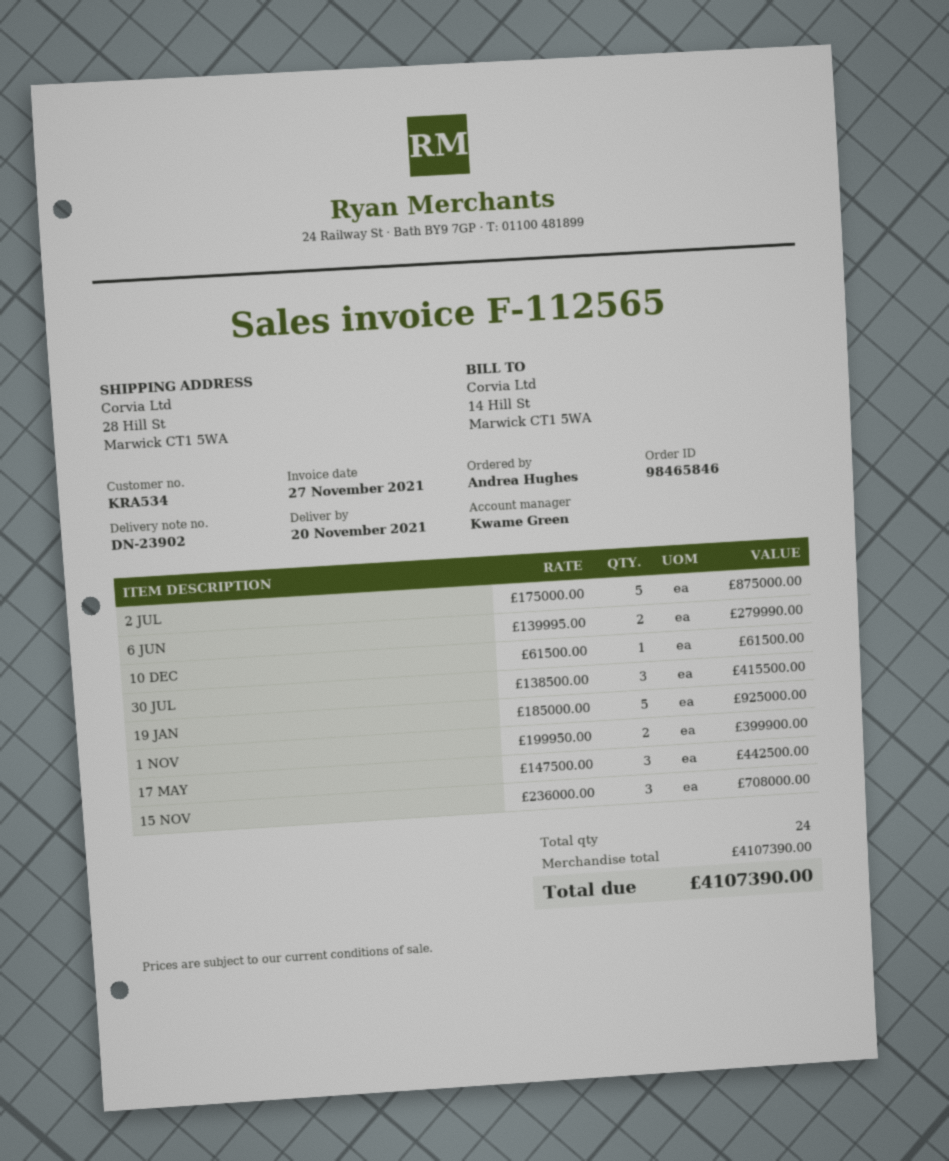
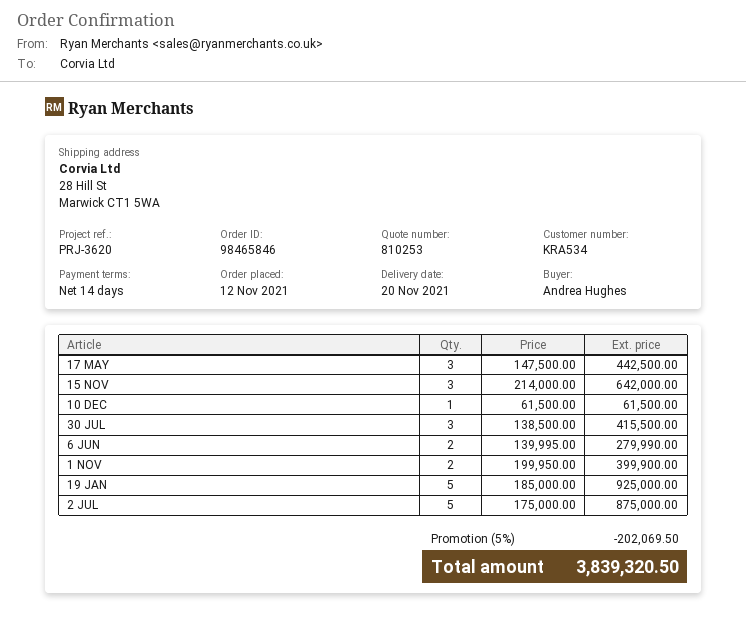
15 NOV: 3 x 236000.00 = 708000.00 -> 3 x 214000.00 = 642000.00
discount: none -> 5% = 202069.50
total: 4107390.00 -> 3839320.50

